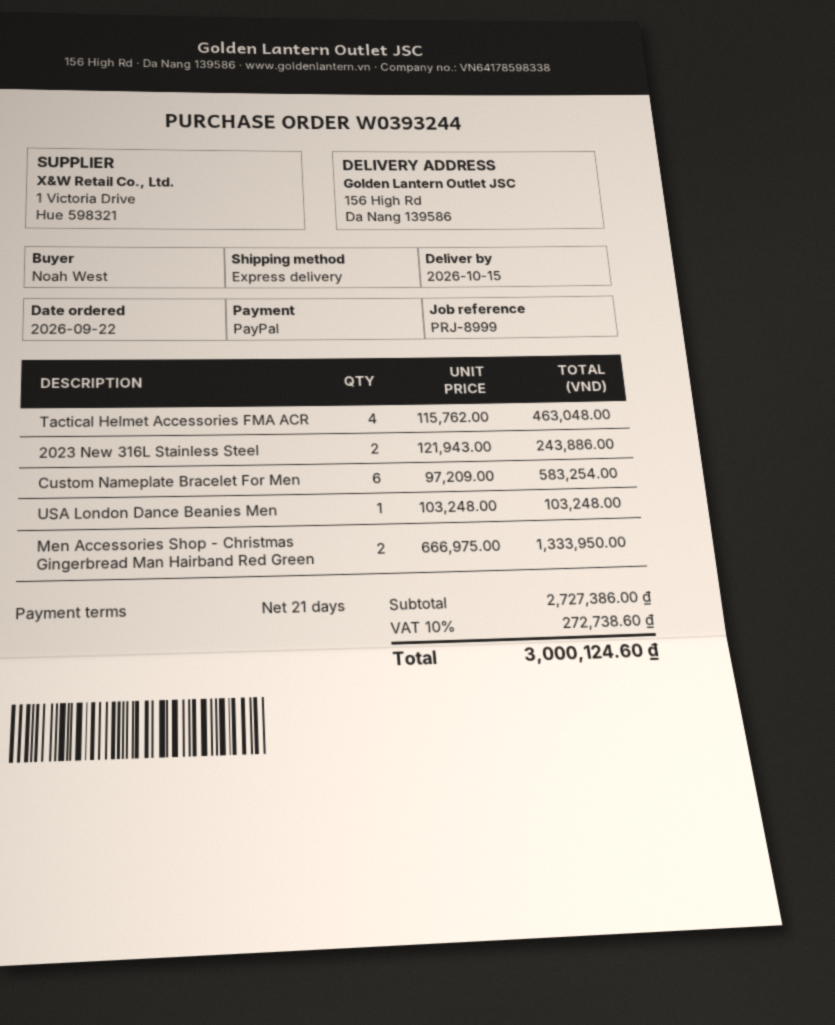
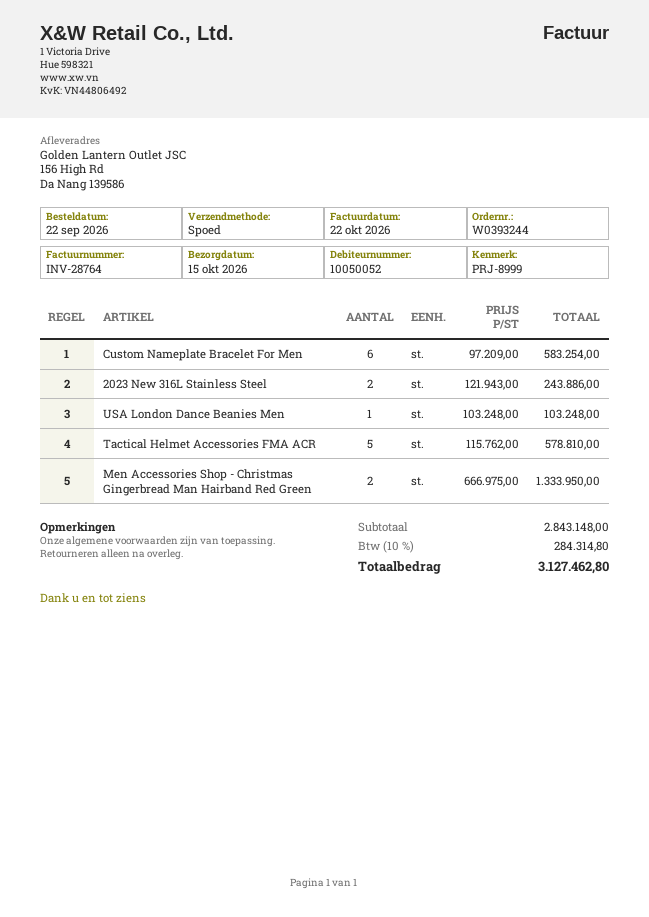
Tactical Helmet Accessories FMA ACR: 4 x 115762.00 = 463048.00 -> 5 x 115762.00 = 578810.00
subtotal: 2727386.00 -> 2843148.00
tax: 10% = 272738.60 -> 10% = 284314.80
total: 3000124.60 -> 3127462.80

